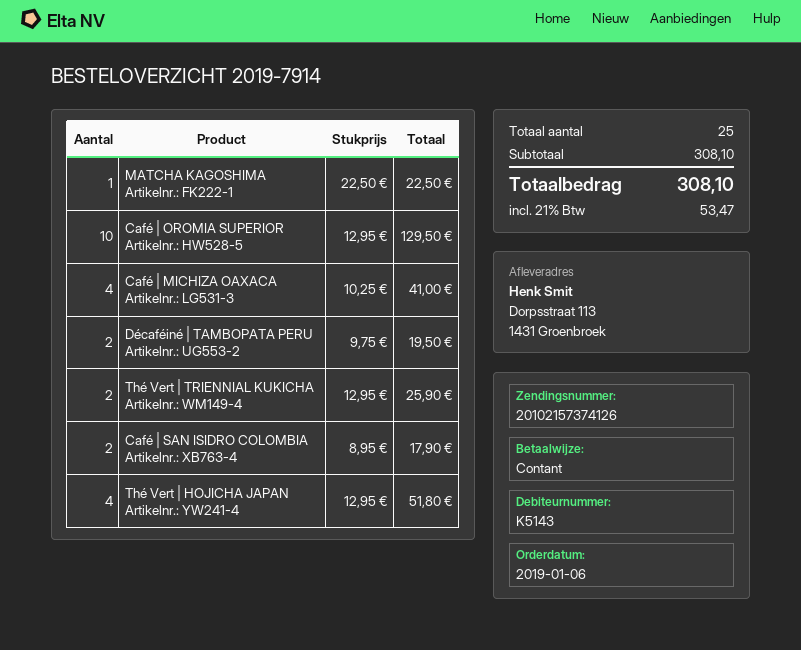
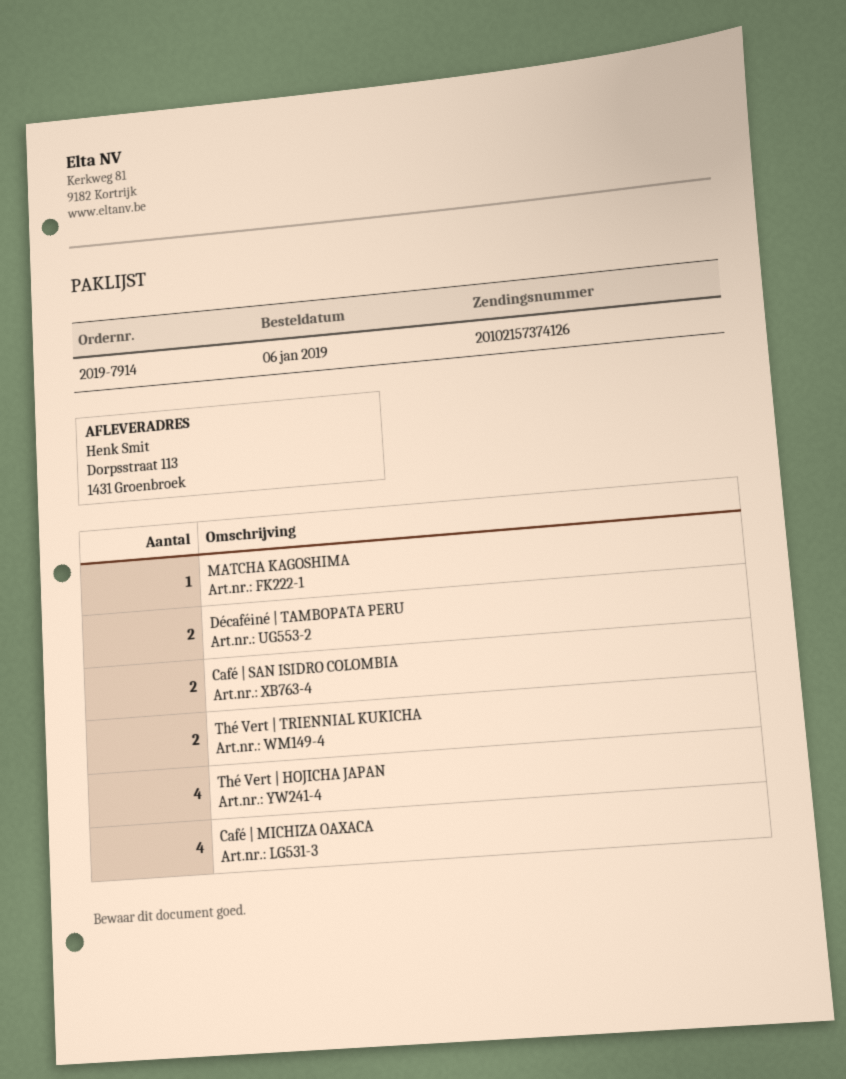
Café | OROMIA SUPERIOR: 10 -> none

